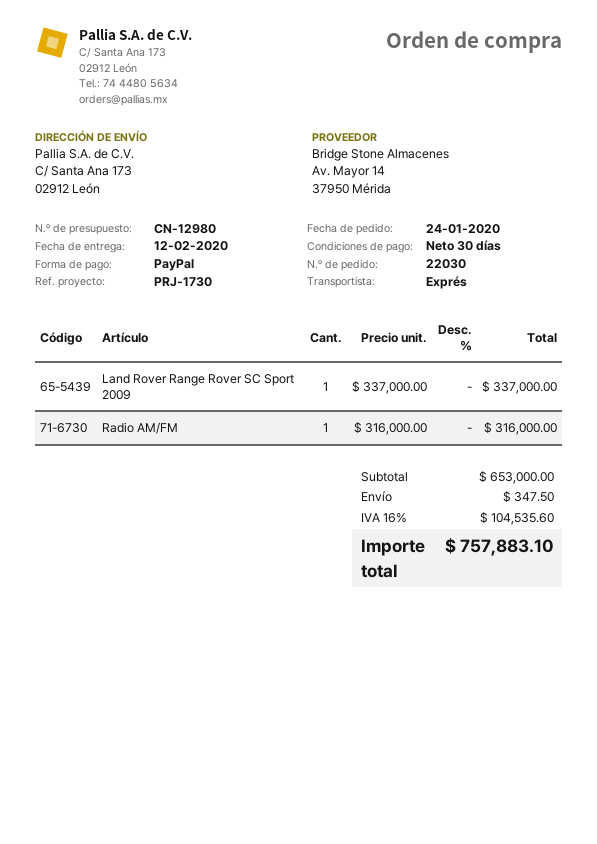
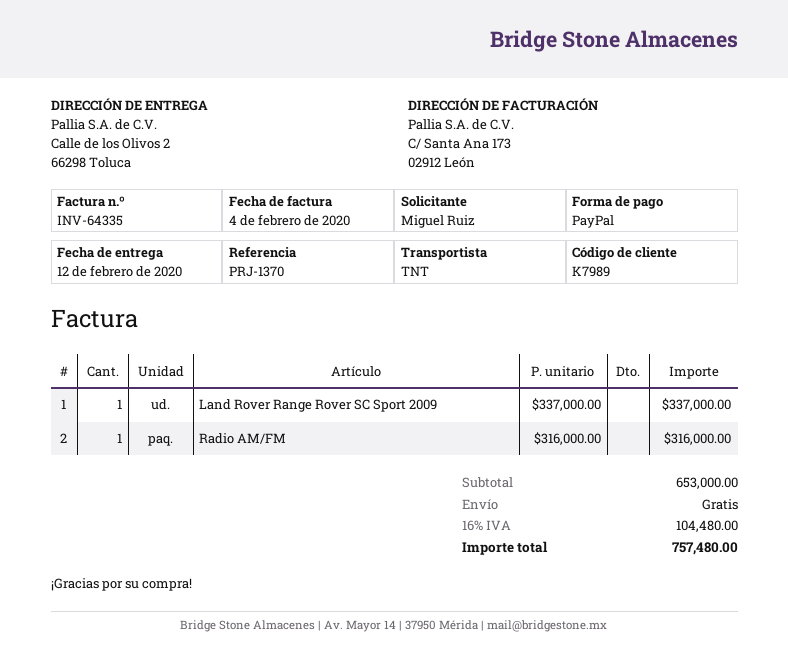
reference: PRJ-1730 -> PRJ-1370
shipping method: express -> TNT
ship to: C/ Santa Ana 173, 02912 León -> Calle de los Olivos 2, 66298 Toluca
shipping: 347.50 -> 0.00
tax: 16% = 104535.60 -> 16% = 104480.00
total: 757883.10 -> 757480.00

